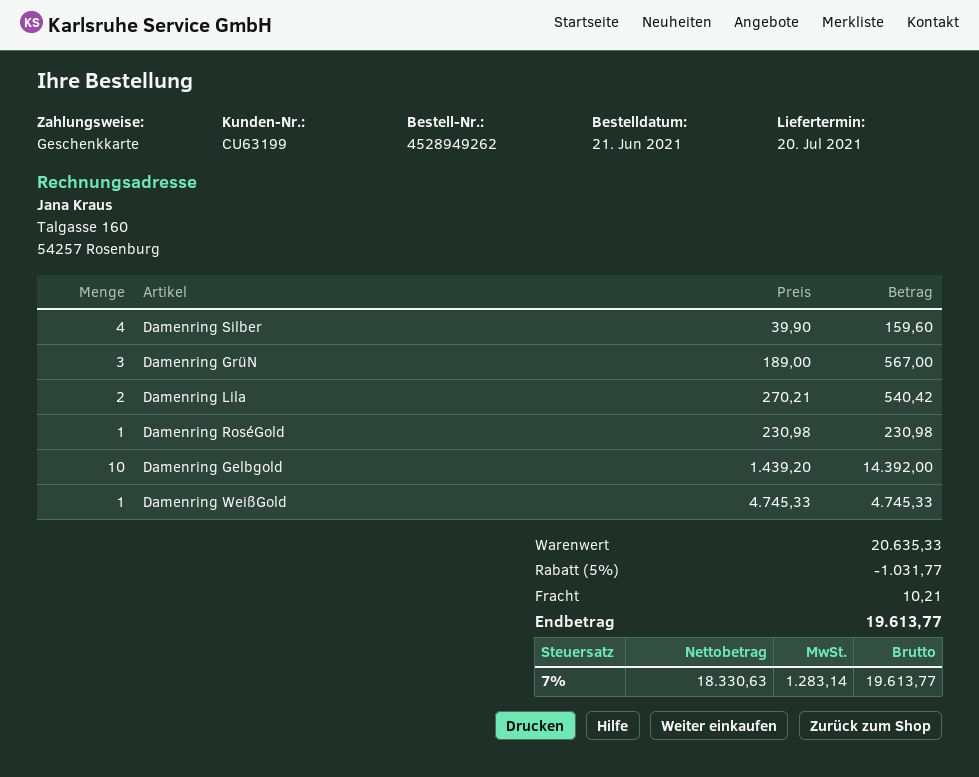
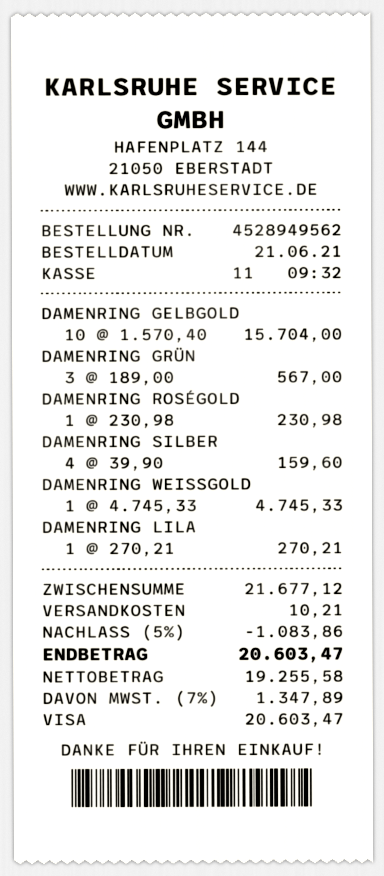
order number: 4528949262 -> 4528949562
payment method: gift card -> Visa
Damenring Lila: 2 x 270.21 = 540.42 -> 1 x 270.21 = 270.21
Damenring Gelbgold: 10 x 1439.20 = 14392.00 -> 10 x 1570.40 = 15704.00
subtotal: 20635.33 -> 21677.12
discount: 5% = 1031.77 -> 5% = 1083.86
net: 18330.63 -> 19255.58
tax: 7% = 1283.14 -> 7% = 1347.89
total: 19613.77 -> 20603.47

